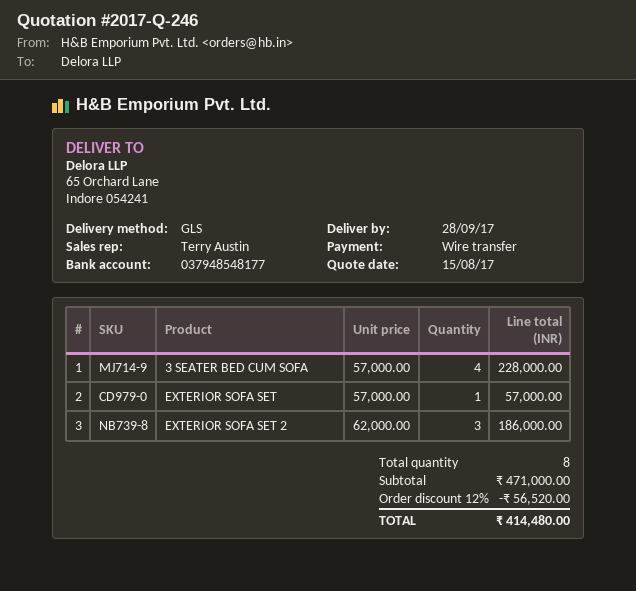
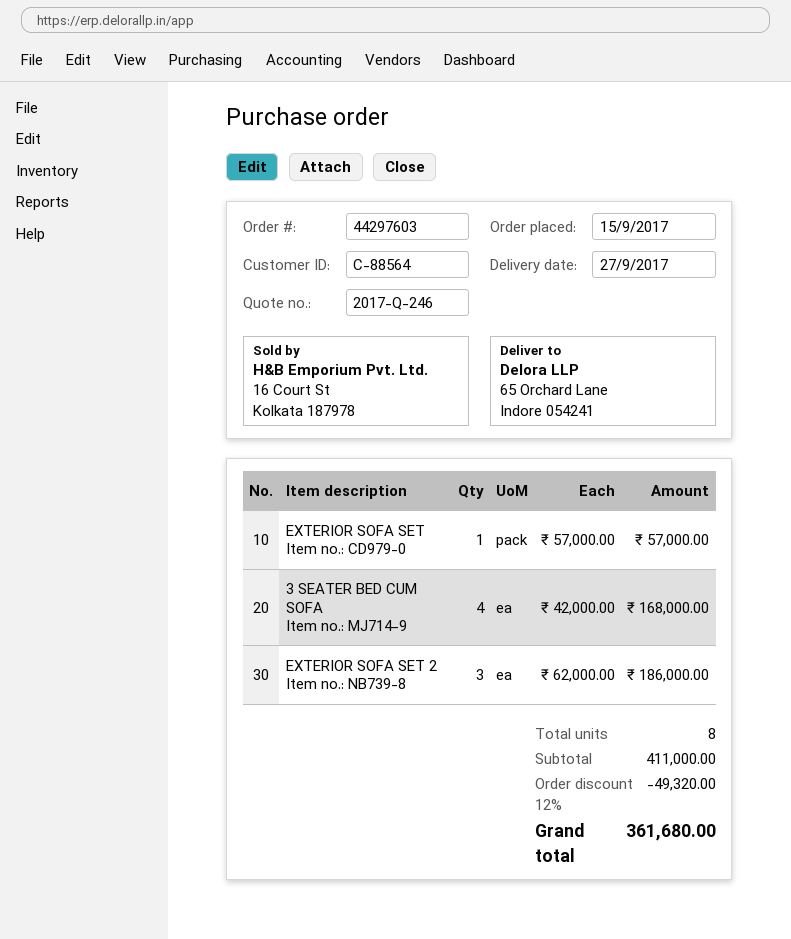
delivery date: 2017-09-28 -> 2017-09-27
3 SEATER BED CUM SOFA: 4 x 57000.00 = 228000.00 -> 4 x 42000.00 = 168000.00
subtotal: 471000.00 -> 411000.00
discount: 12% = 56520.00 -> 12% = 49320.00
total: 414480.00 -> 361680.00

